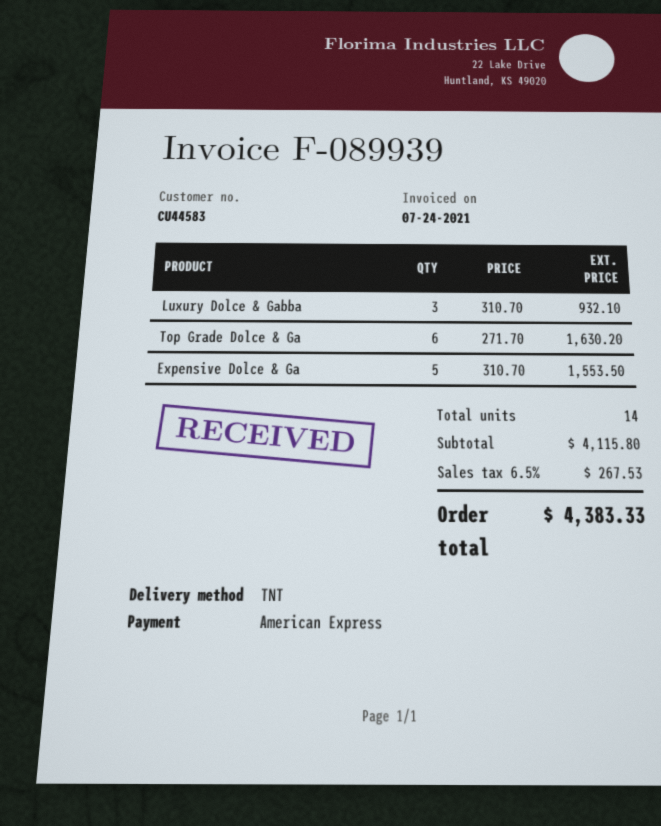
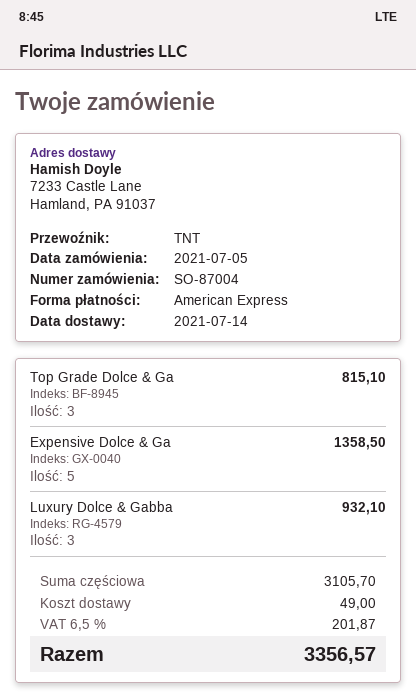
Top Grade Dolce & Ga: 6 for 1630.20 -> 3 for 815.10
Expensive Dolce & Ga: 5 for 1553.50 -> 5 for 1358.50
subtotal: 4115.80 -> 3105.70
shipping: none -> 49.00
tax: 6.5% = 267.53 -> 6.5% = 201.87
total: 4383.33 -> 3356.57

